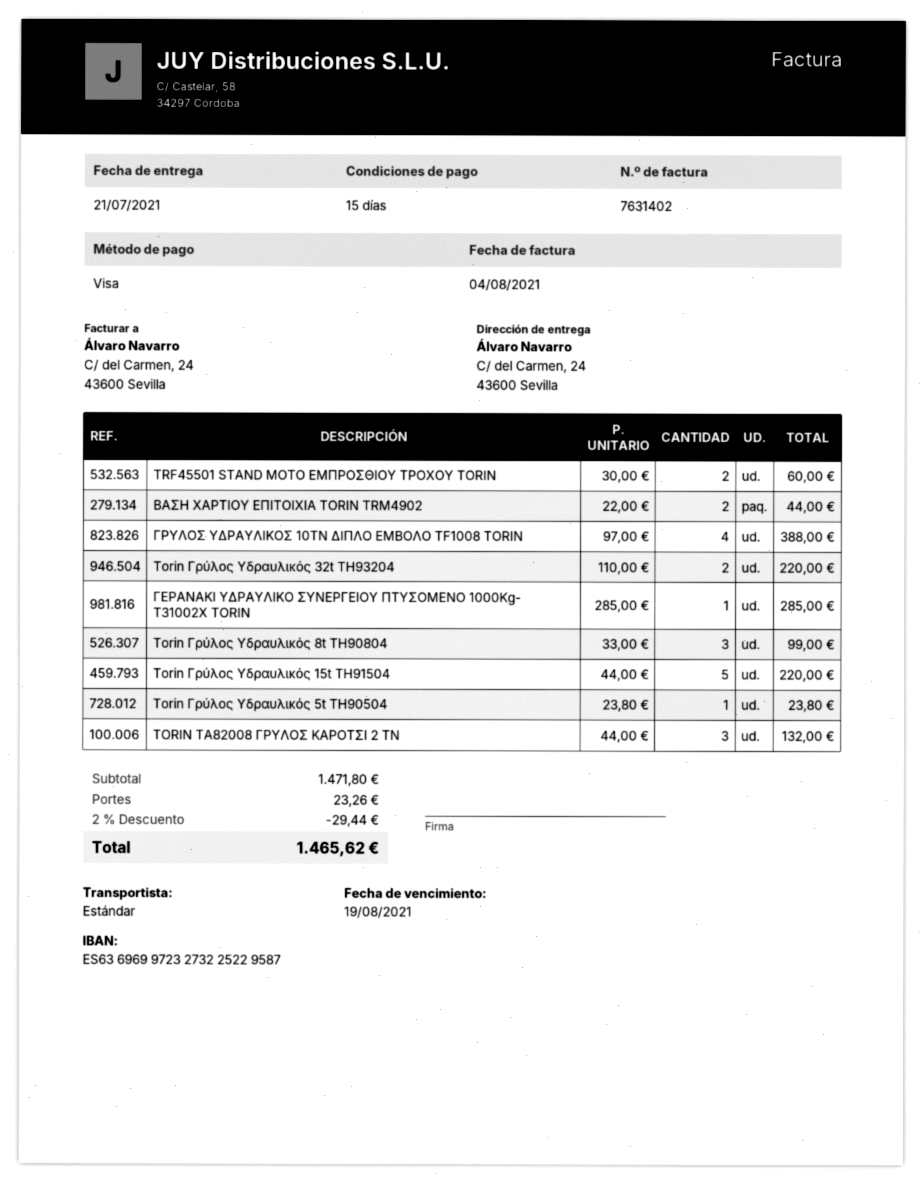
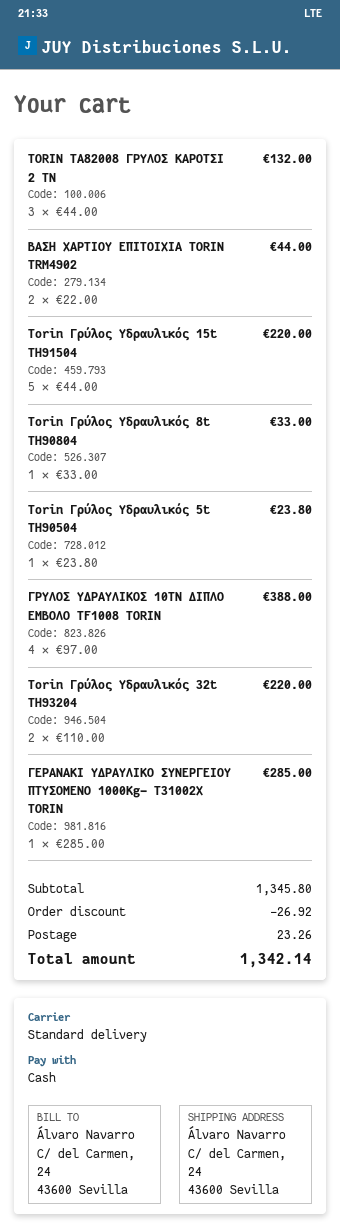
payment method: Visa -> cash
TRF45501 STAND MOTO ΕΜΠΡΟΣΘΙΟΥ ΤΡΟΧΟΥ TORIN: 2 x 30.00 = 60.00 -> none
Torin Γρύλος Υδραυλικός 8t TH90804: 3 x 33.00 = 99.00 -> 1 x 33.00 = 33.00
subtotal: 1471.80 -> 1345.80
discount: 29.44 -> 26.92
total: 1465.62 -> 1342.14

